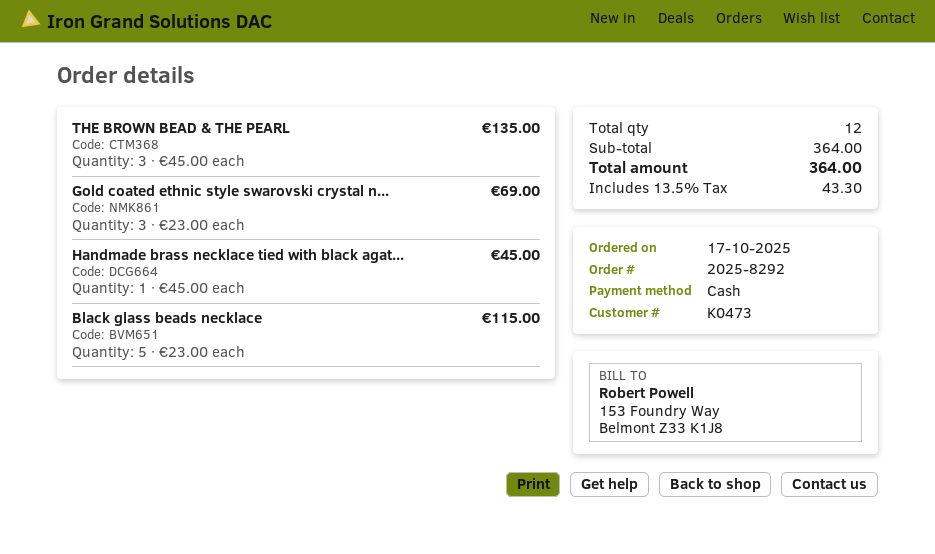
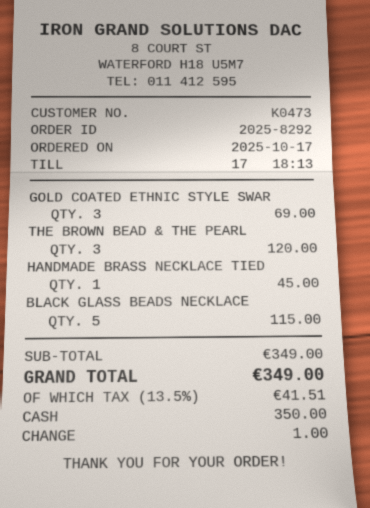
THE BROWN BEAD & THE PEARL: 3 for 135.00 -> 3 for 120.00
subtotal: 364.00 -> 349.00
tax: 13.5% = 43.30 -> 13.5% = 41.51
total: 364.00 -> 349.00

